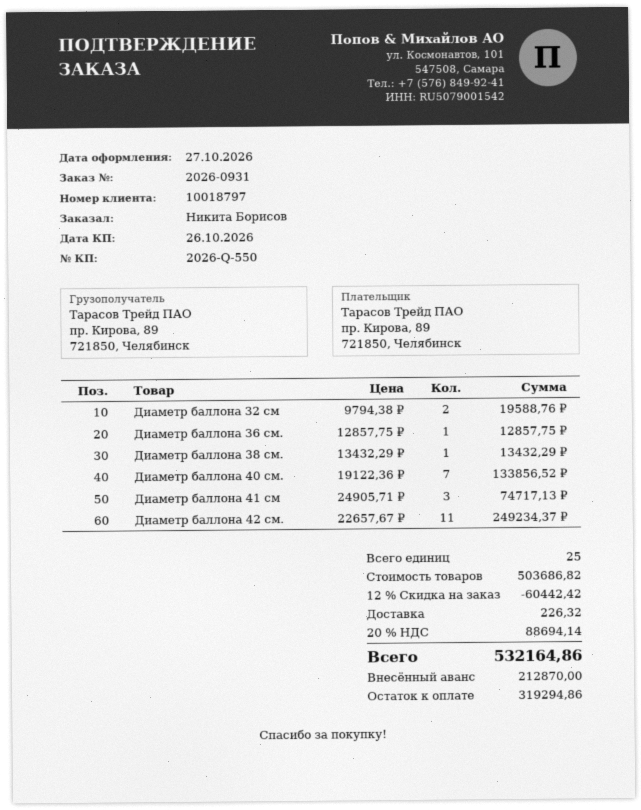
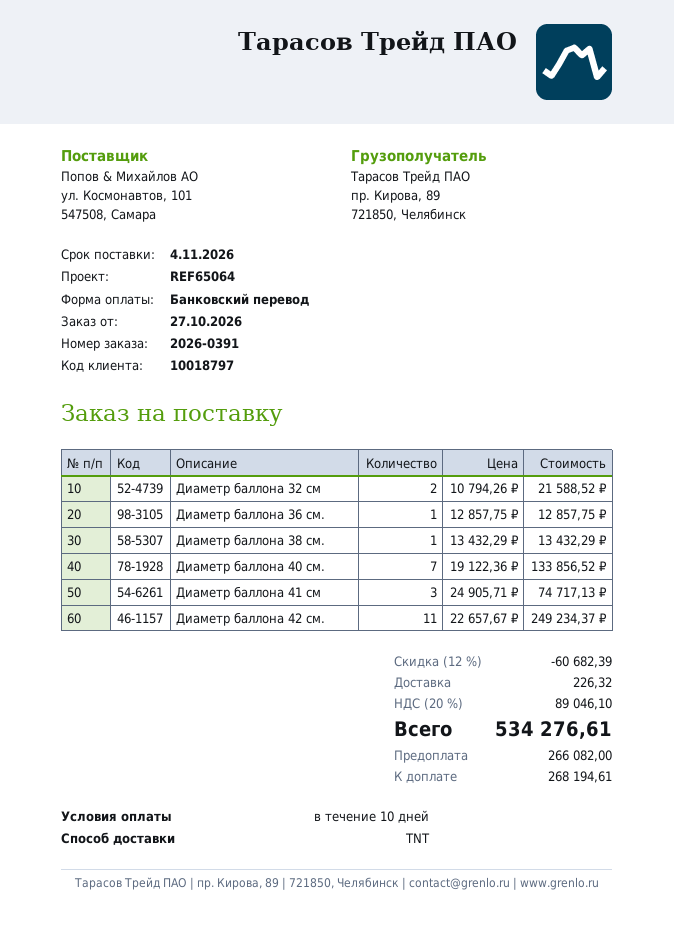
order number: 2026-0931 -> 2026-0391
Диаметр баллона 32 см: 2 x 9794.38 = 19588.76 -> 2 x 10794.26 = 21588.52
discount: 12% = 60442.42 -> 12% = 60682.39
tax: 20% = 88694.14 -> 20% = 89046.10
total: 532164.86 -> 534276.61
deposit: 212870.00 -> 266082.00
balance: 319294.86 -> 268194.61

